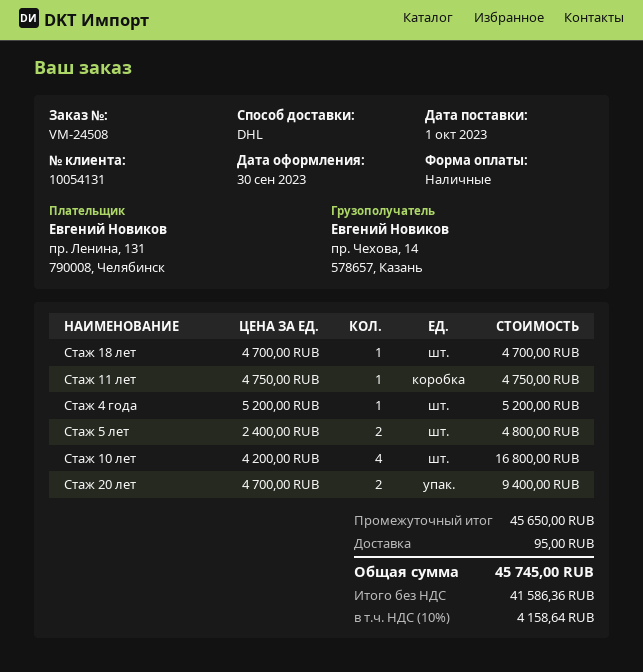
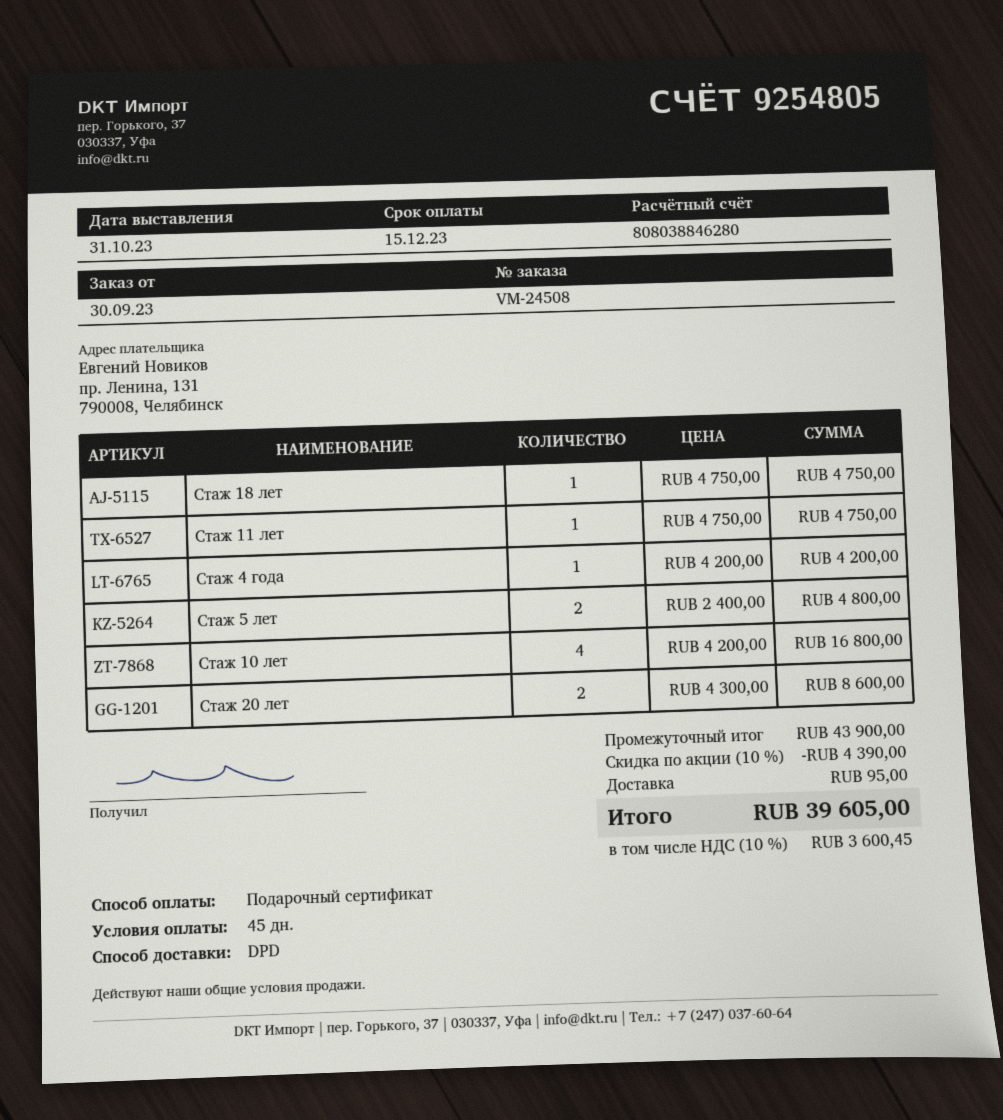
payment method: cash -> gift card
shipping method: DHL -> DPD
Стаж 18 лет: 1 x 4700.00 = 4700.00 -> 1 x 4750.00 = 4750.00
Стаж 4 года: 1 x 5200.00 = 5200.00 -> 1 x 4200.00 = 4200.00
Стаж 20 лет: 2 x 4700.00 = 9400.00 -> 2 x 4300.00 = 8600.00
subtotal: 45650.00 -> 43900.00
discount: none -> 10% = 4390.00
tax: 10% = 4158.64 -> 10% = 3600.45
total: 45745.00 -> 39605.00

